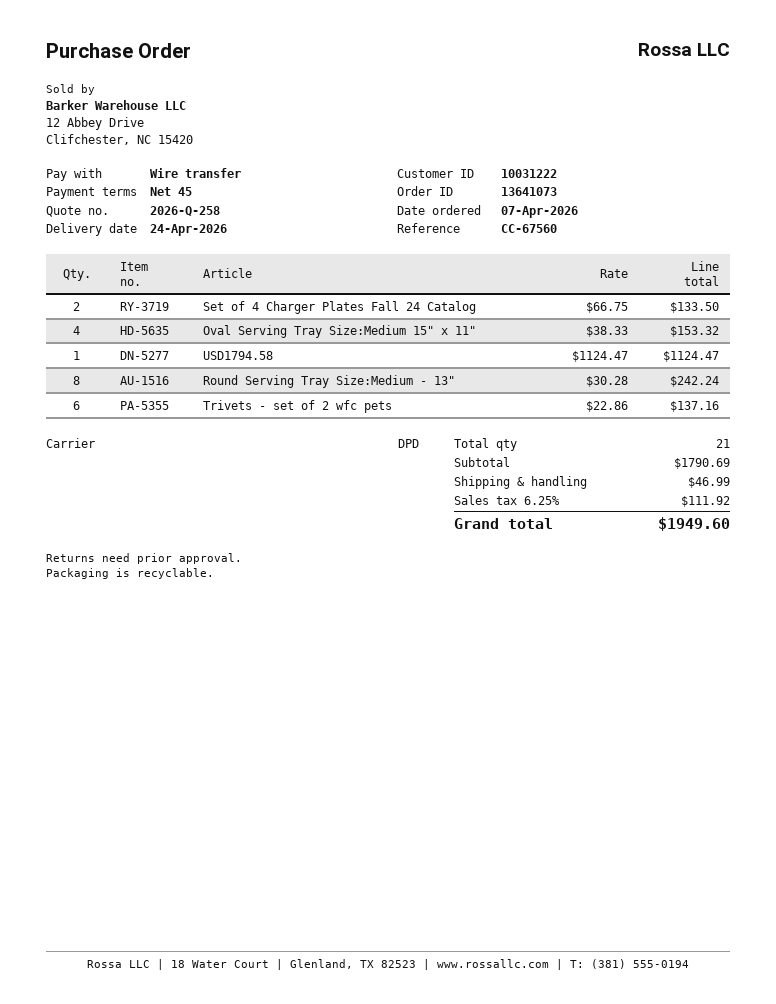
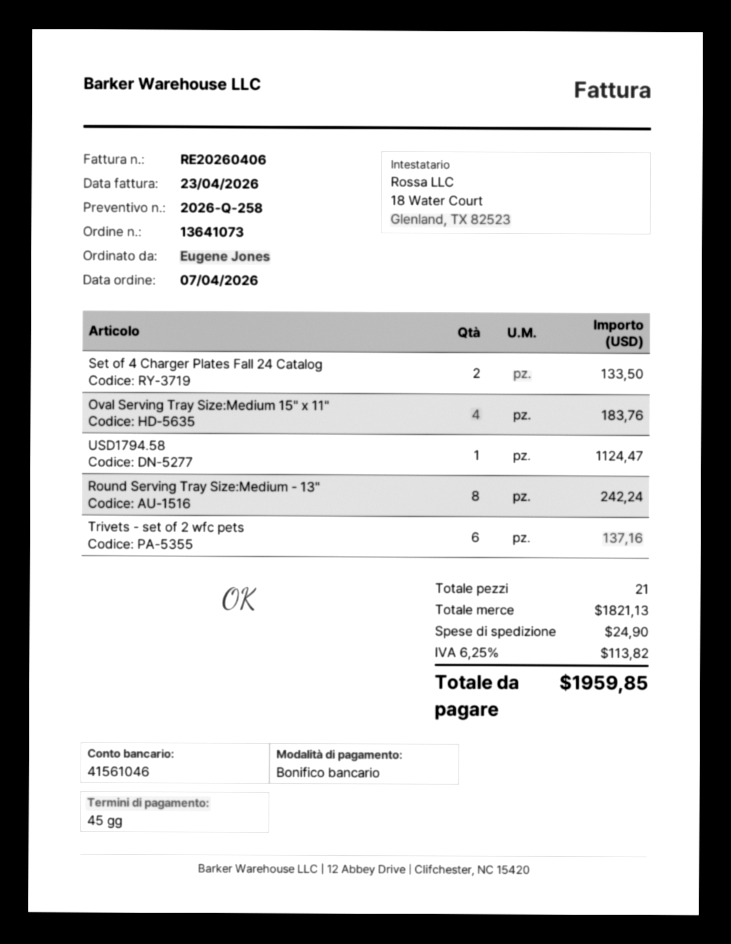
Oval Serving Tray Size:Medium 15" x 11": 4 for 153.32 -> 4 for 183.76
subtotal: 1790.69 -> 1821.13
shipping: 46.99 -> 24.90
tax: 6.25% = 111.92 -> 6.25% = 113.82
total: 1949.60 -> 1959.85

